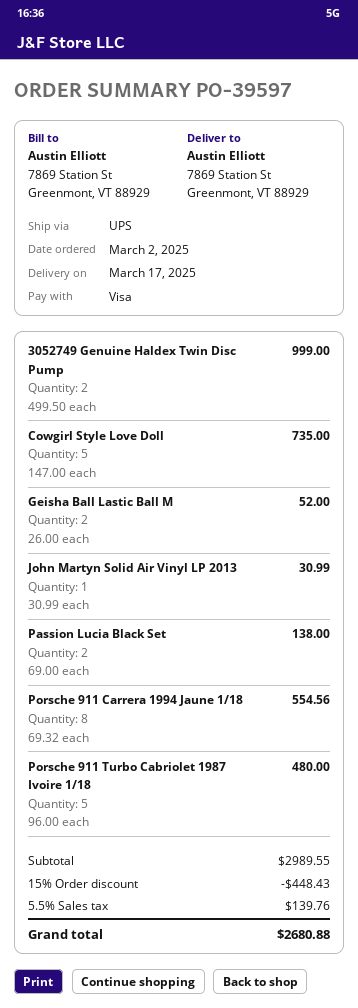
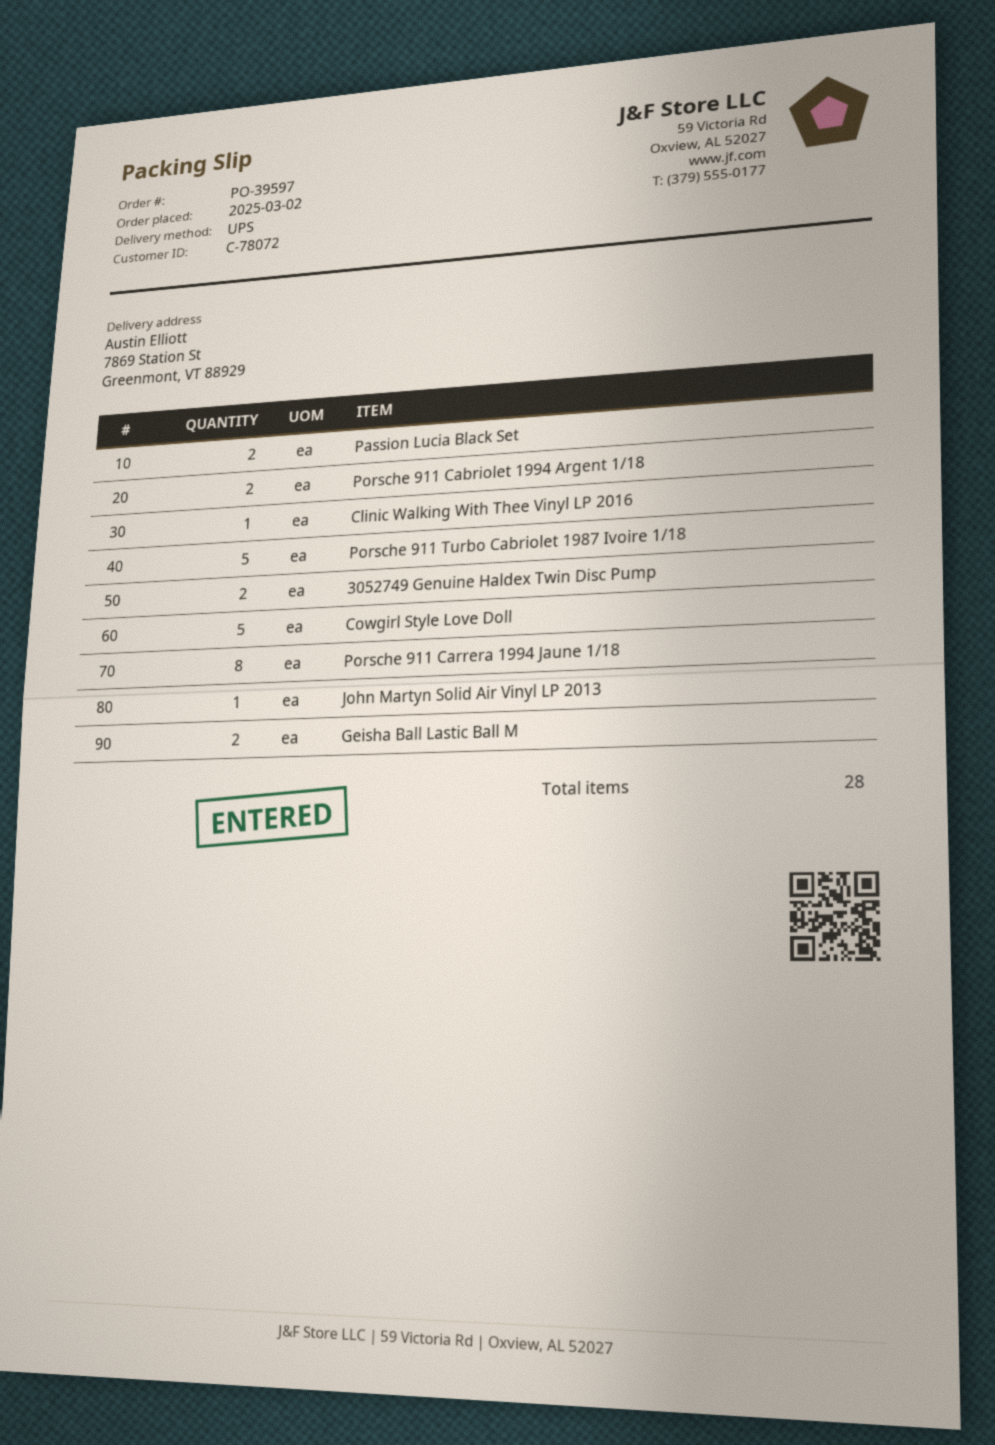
Porsche 911 Cabriolet 1994 Argent 1/18: none -> 2
Clinic Walking With Thee Vinyl LP 2016: none -> 1

